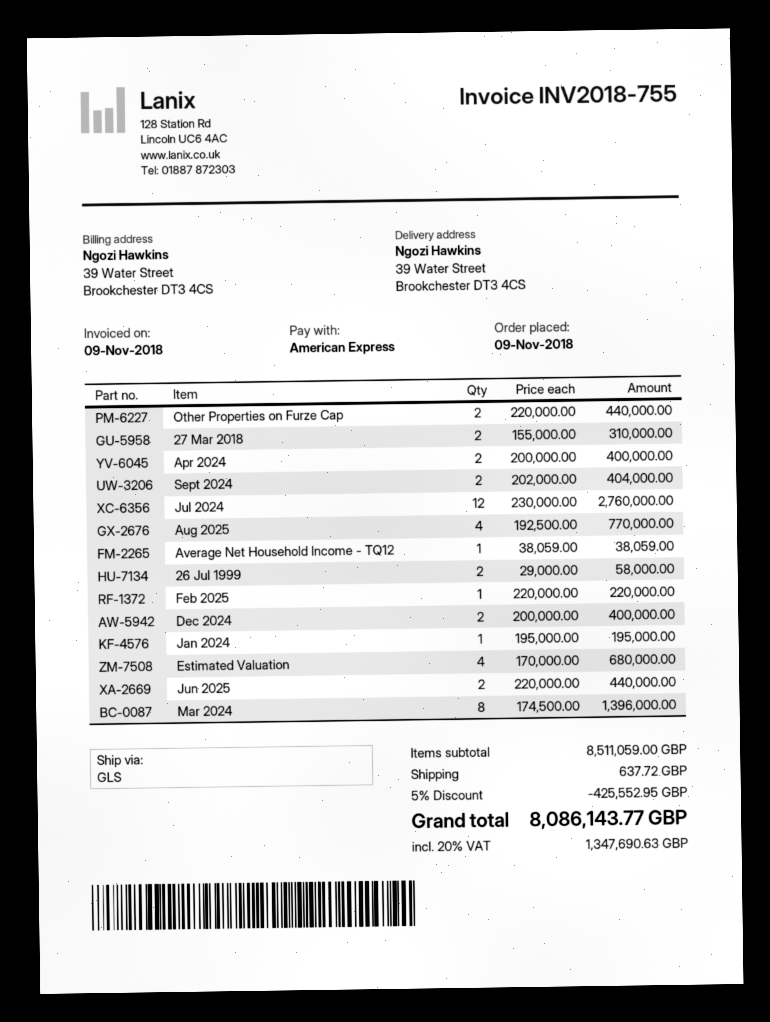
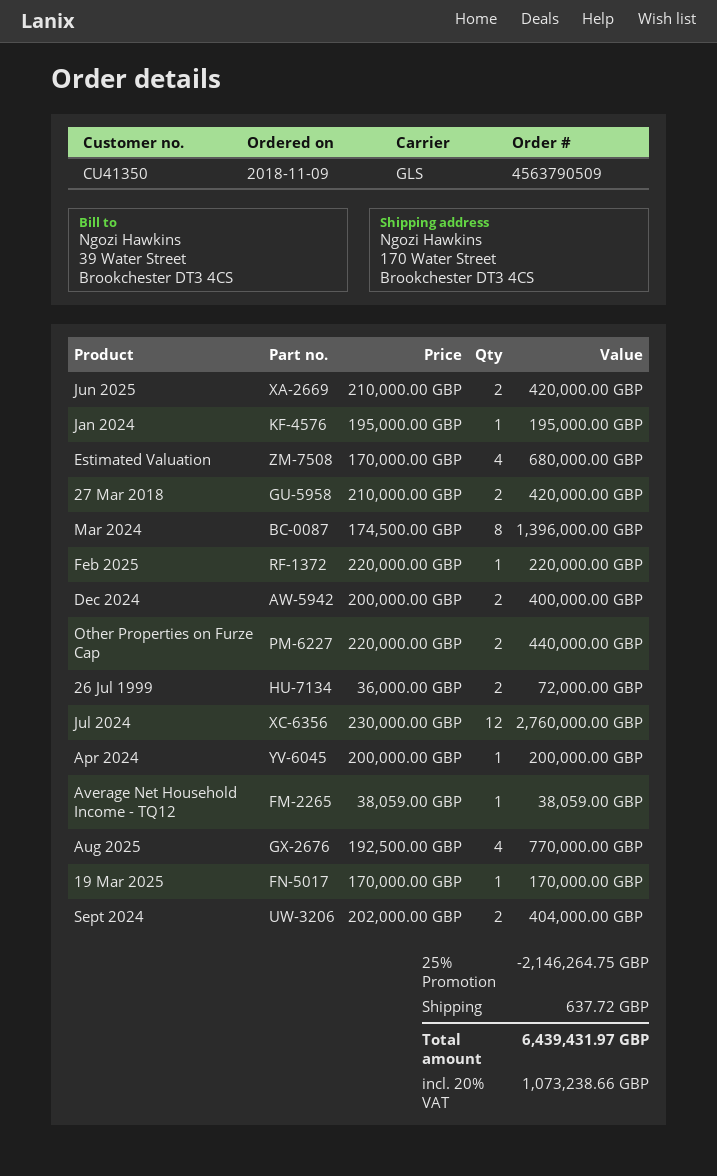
ship to: 39 Water Street, Brookchester DT3 4CS -> 170 Water Street, Brookchester DT3 4CS
27 Mar 2018: 2 x 155000.00 = 310000.00 -> 2 x 210000.00 = 420000.00
Apr 2024: 2 x 200000.00 = 400000.00 -> 1 x 200000.00 = 200000.00
26 Jul 1999: 2 x 29000.00 = 58000.00 -> 2 x 36000.00 = 72000.00
Jun 2025: 2 x 220000.00 = 440000.00 -> 2 x 210000.00 = 420000.00
19 Mar 2025: none -> 1 x 170000.00 = 170000.00
discount: 5% = 425552.95 -> 25% = 2146264.75
tax: 20% = 1347690.63 -> 20% = 1073238.66
total: 8086143.77 -> 6439431.97

